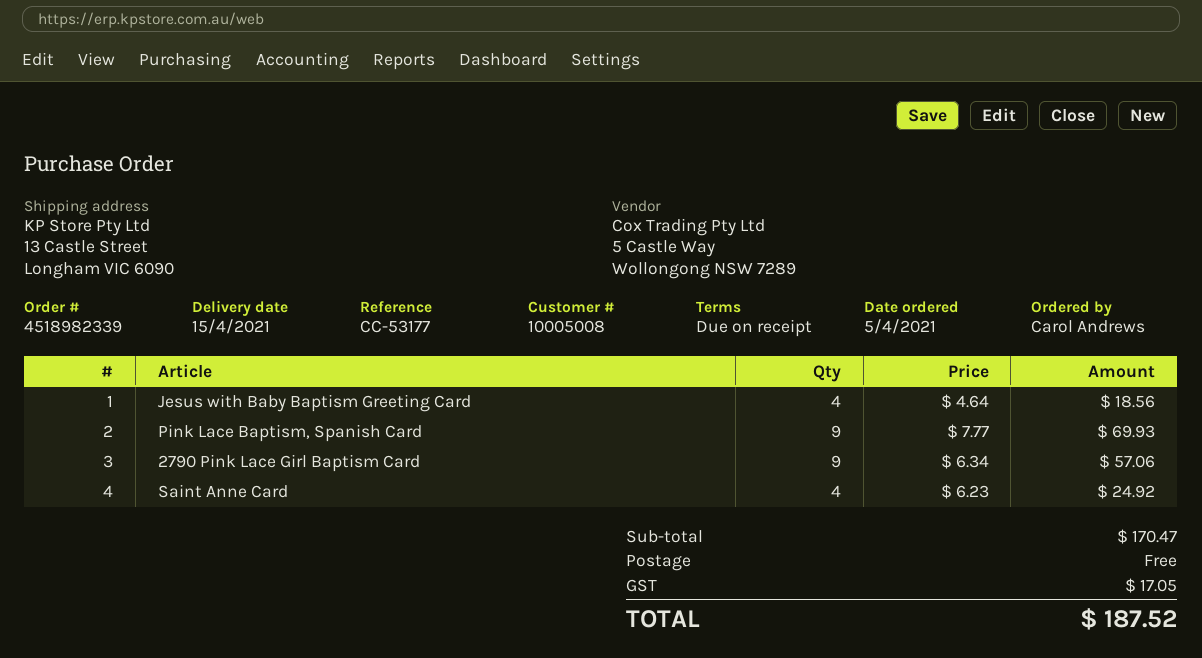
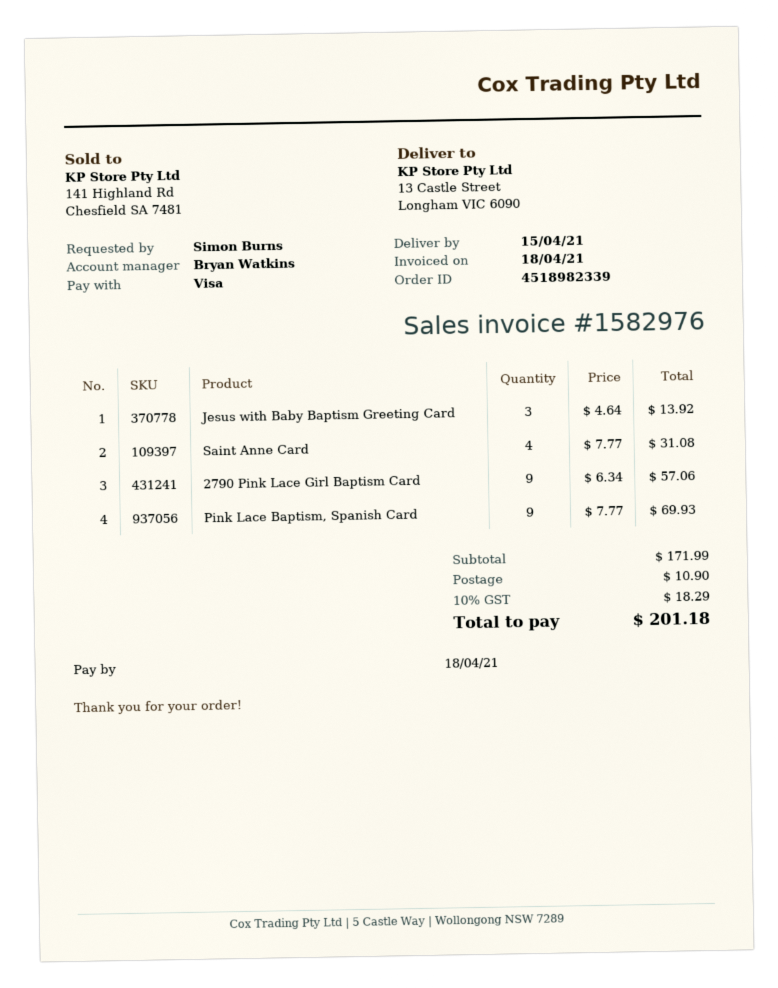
ordered by: Carol Andrews -> Simon Burns
Jesus with Baby Baptism Greeting Card: 4 x 4.64 = 18.56 -> 3 x 4.64 = 13.92
Saint Anne Card: 4 x 6.23 = 24.92 -> 4 x 7.77 = 31.08
subtotal: 170.47 -> 171.99
shipping: 0.00 -> 10.90
tax: 17.05 -> 18.29
total: 187.52 -> 201.18

